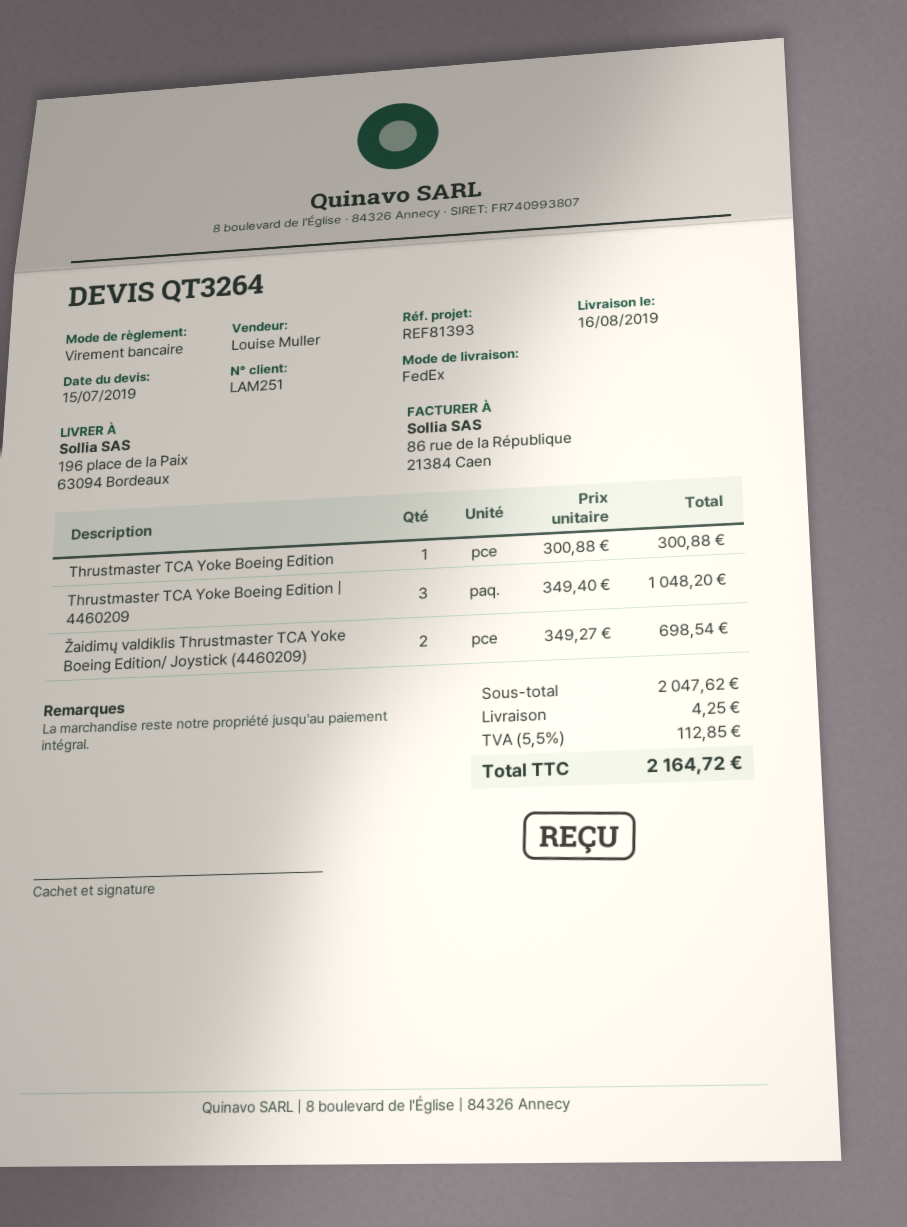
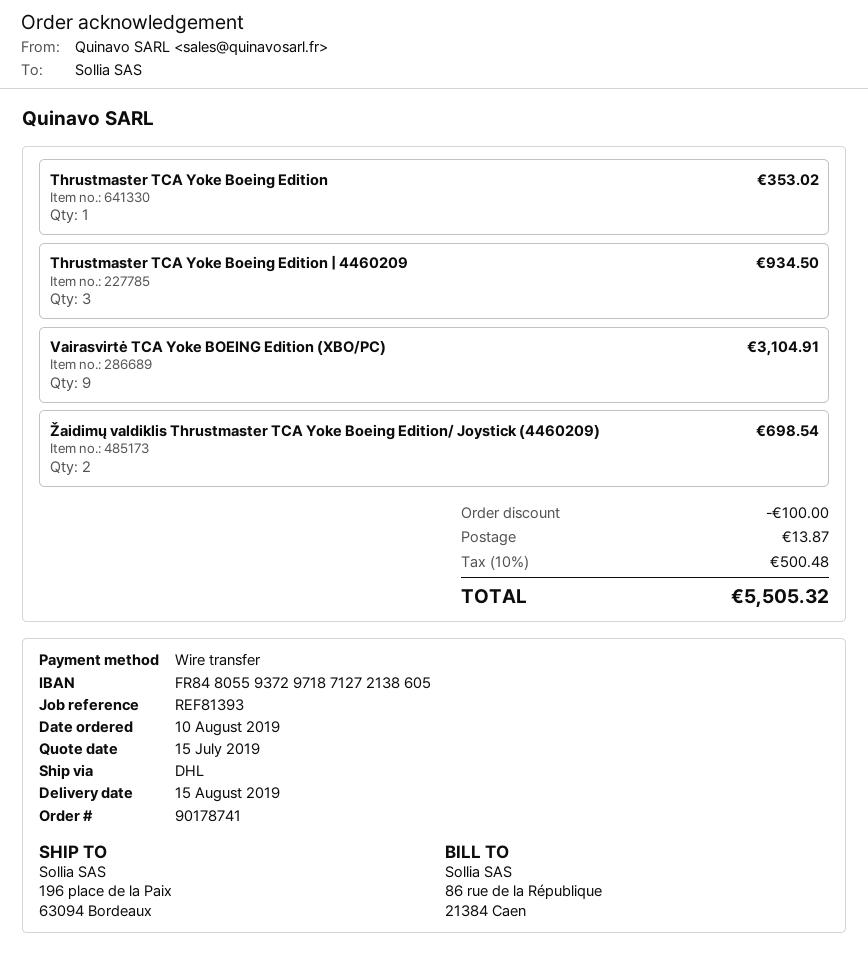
delivery date: 2019-08-16 -> 2019-08-15
shipping method: FedEx -> DHL
Thrustmaster TCA Yoke Boeing Edition: 1 for 300.88 -> 1 for 353.02
Thrustmaster TCA Yoke Boeing Edition | 4460209: 3 for 1048.20 -> 3 for 934.50
Vairasvirtė TCA Yoke BOEING Edition (XBO/PC): none -> 9 for 3104.91
discount: none -> 100.00
shipping: 4.25 -> 13.87
tax: 5.5% = 112.85 -> 10% = 500.48
total: 2164.72 -> 5505.32

